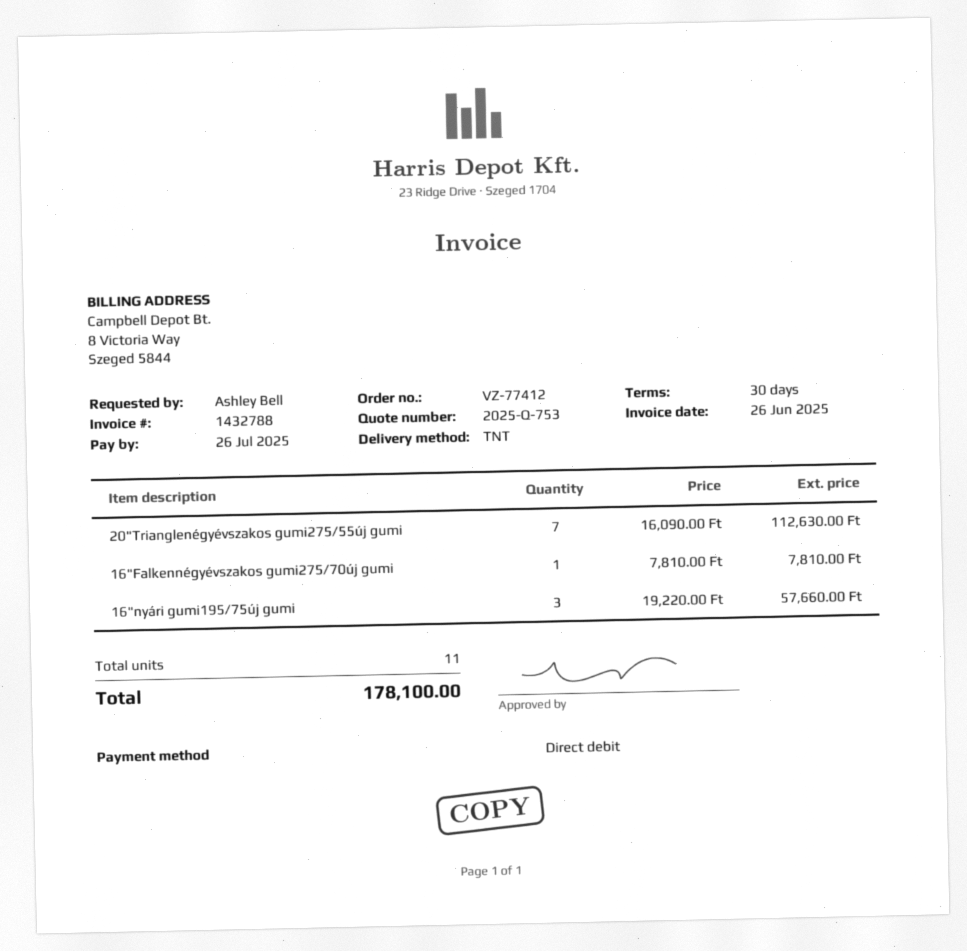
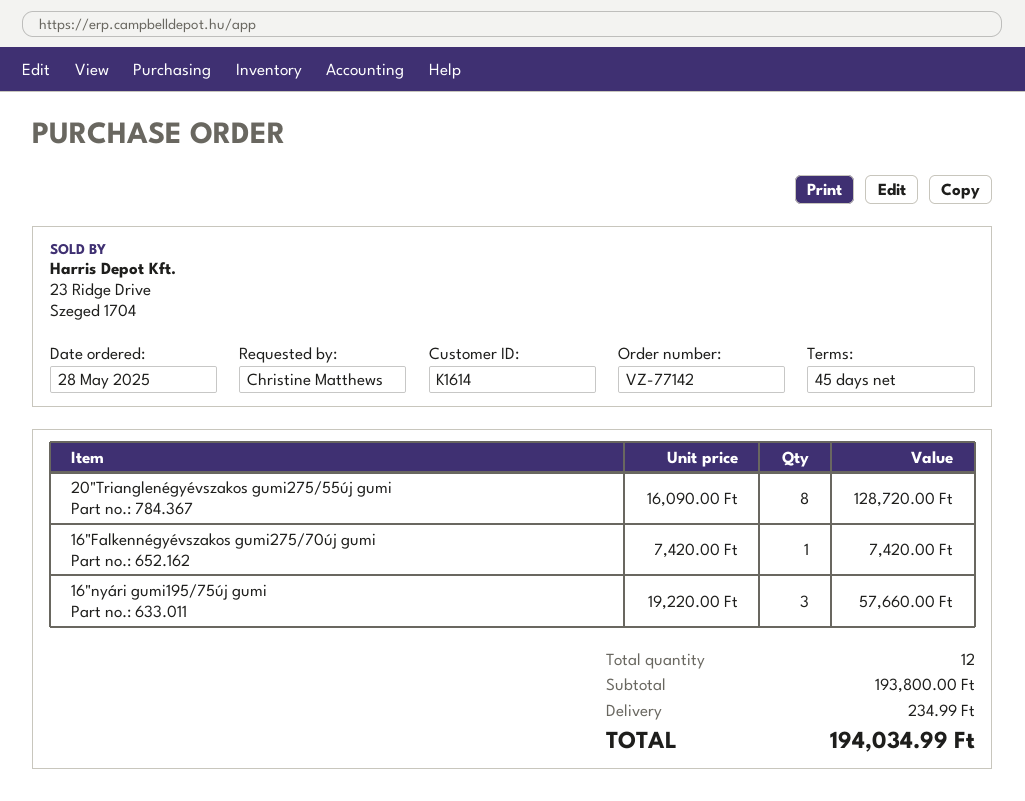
order number: VZ-77412 -> VZ-77142
payment terms: 30 days -> 45 days
ordered by: Ashley Bell -> Christine Matthews
20"Trianglenégyévszakos gumi275/55új gumi: 7 x 16090.00 = 112630.00 -> 8 x 16090.00 = 128720.00
16"Falkennégyévszakos gumi275/70új gumi: 1 x 7810.00 = 7810.00 -> 1 x 7420.00 = 7420.00
total quantity: 11 -> 12
shipping: none -> 234.99
total: 178100.00 -> 194034.99

